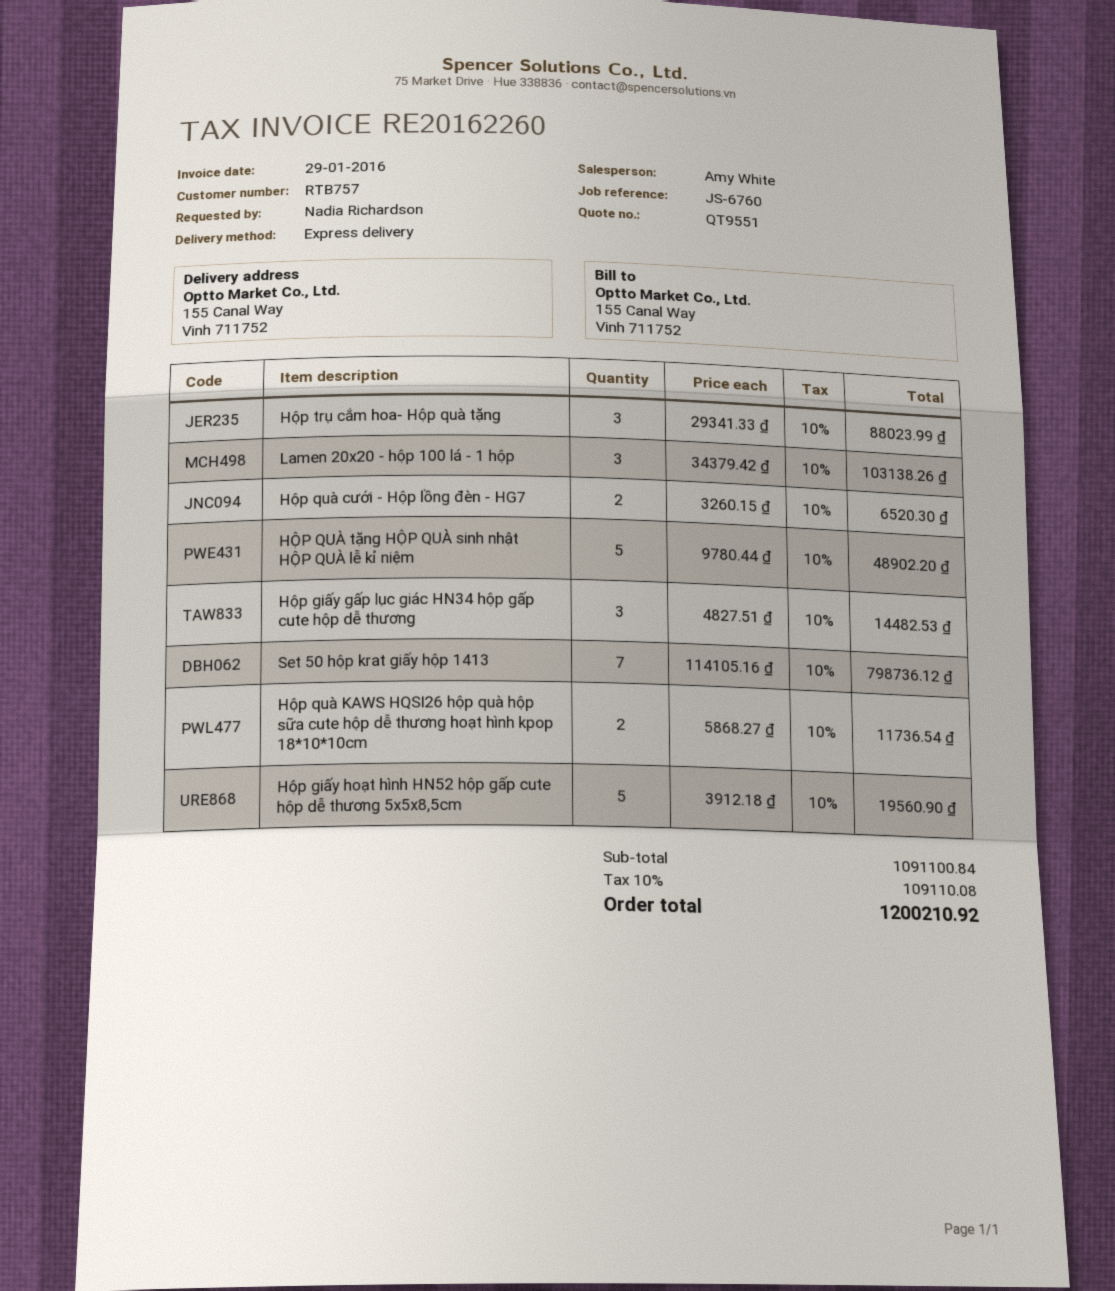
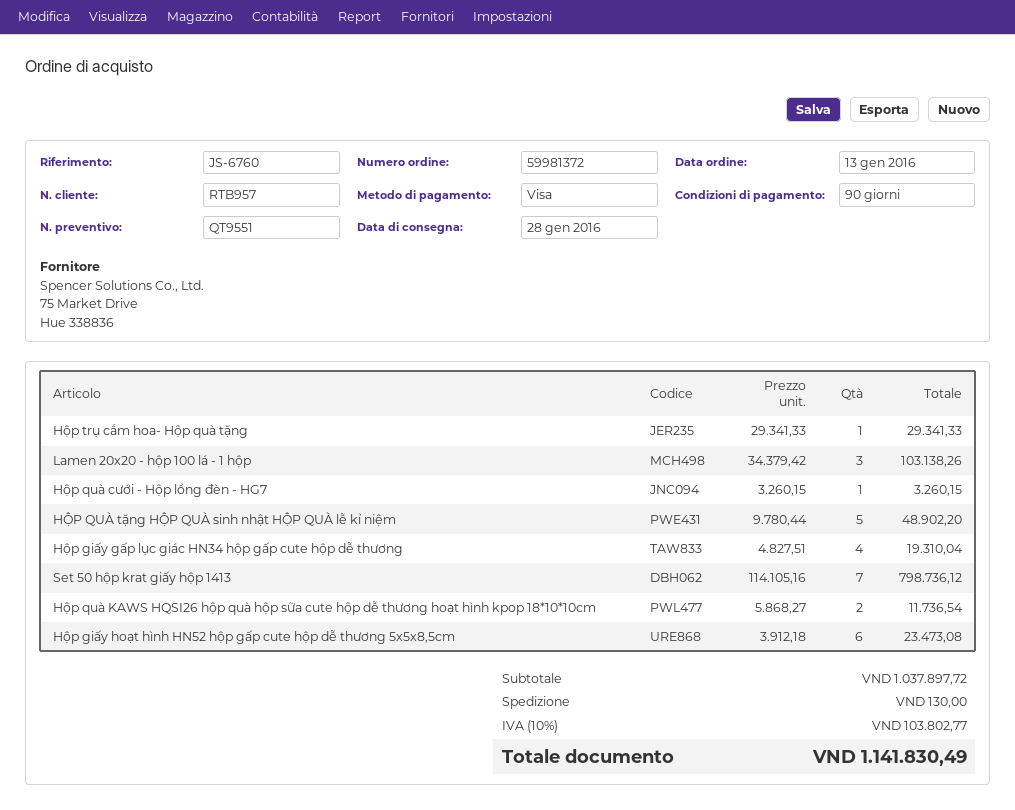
customer number: RTB757 -> RTB957
Hộp trụ cắm hoa- Hộp quà tặng: 3 x 29341.33 = 88023.99 -> 1 x 29341.33 = 29341.33
Hộp quà cưới - Hộp lồng đèn - HG7: 2 x 3260.15 = 6520.30 -> 1 x 3260.15 = 3260.15
Hộp giấy gấp lục giác HN34 hộp gấp cute hộp dễ thương: 3 x 4827.51 = 14482.53 -> 4 x 4827.51 = 19310.04
Hộp giấy hoạt hình HN52 hộp gấp cute hộp dễ thương 5x5x8,5cm: 5 x 3912.18 = 19560.90 -> 6 x 3912.18 = 23473.08
subtotal: 1091100.84 -> 1037897.72
shipping: none -> 130.00
tax: 10% = 109110.08 -> 10% = 103802.77
total: 1200210.92 -> 1141830.49

